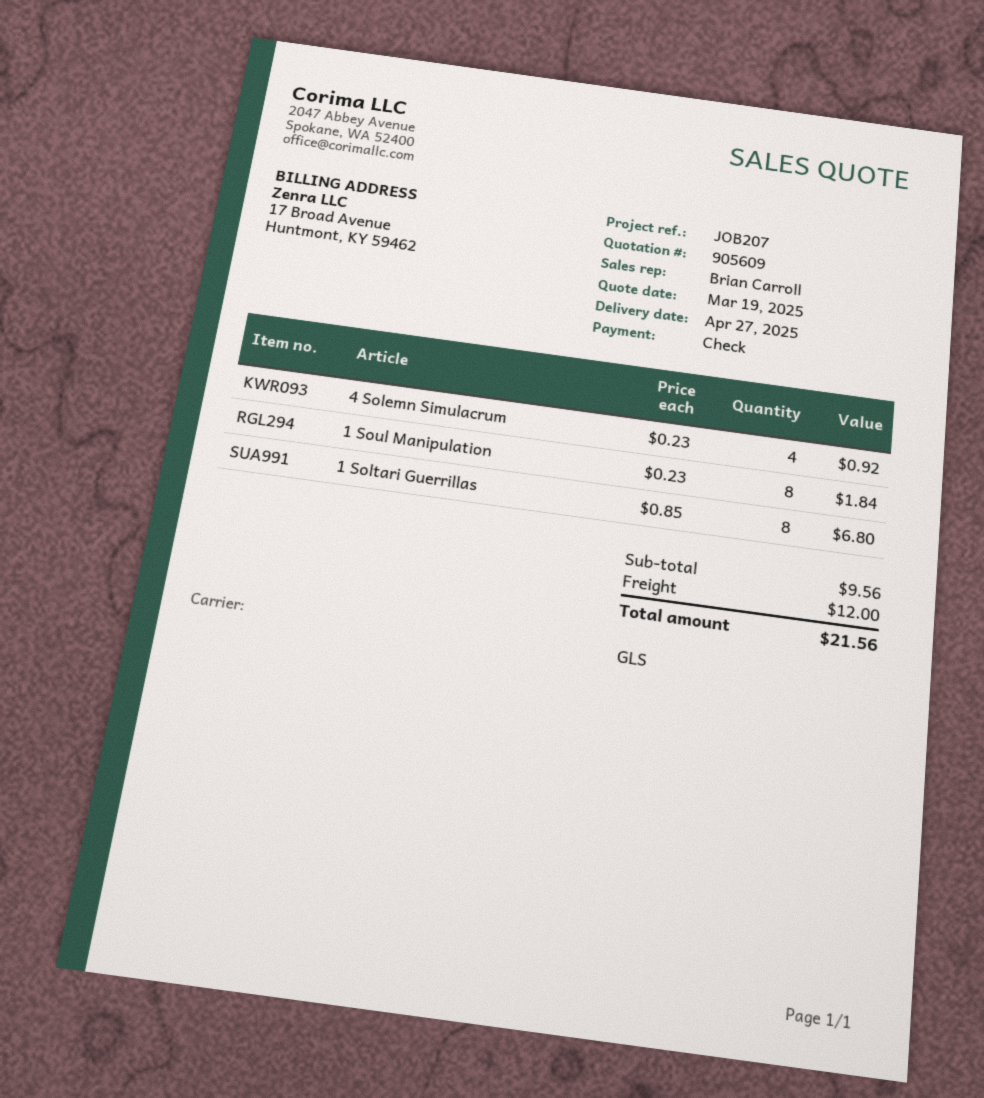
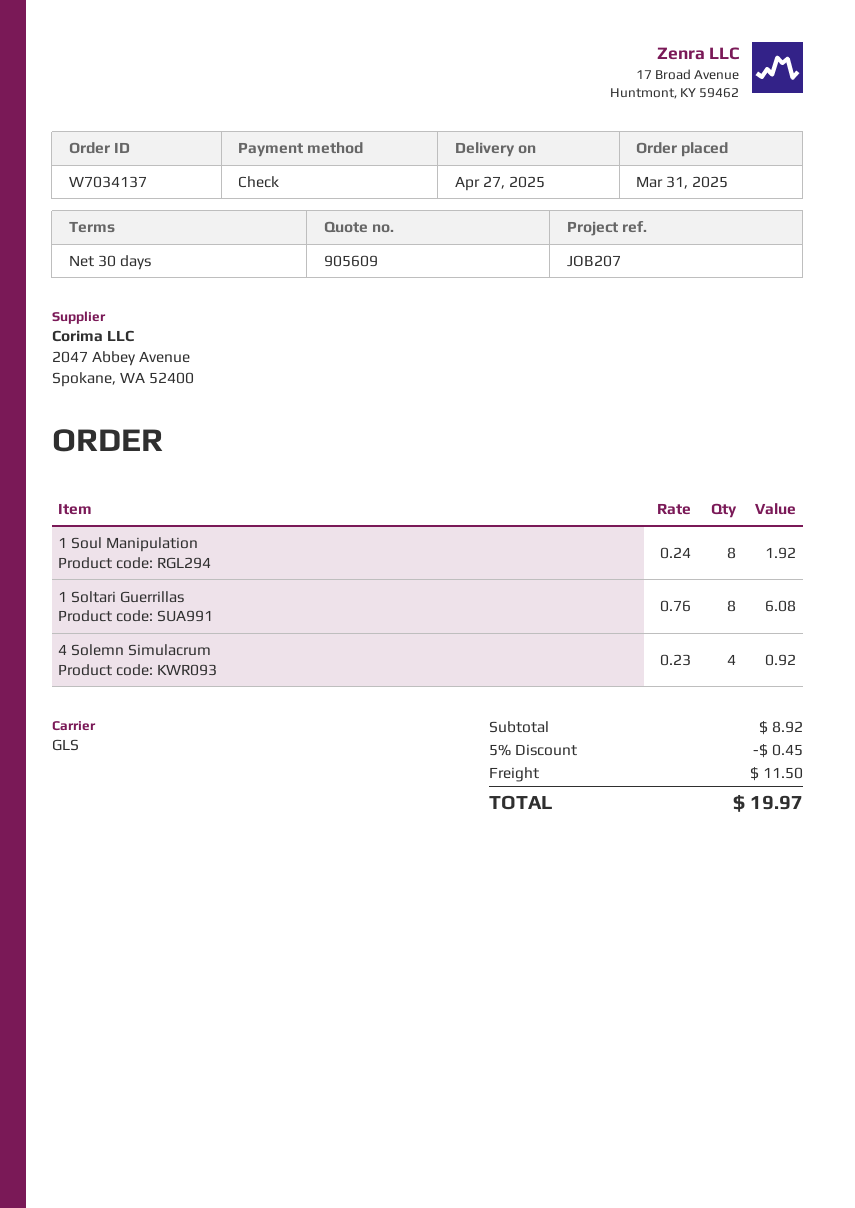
1 Soul Manipulation: 8 x 0.23 = 1.84 -> 8 x 0.24 = 1.92
1 Soltari Guerrillas: 8 x 0.85 = 6.80 -> 8 x 0.76 = 6.08
subtotal: 9.56 -> 8.92
discount: none -> 5% = 0.45
shipping: 12.00 -> 11.50
total: 21.56 -> 19.97

